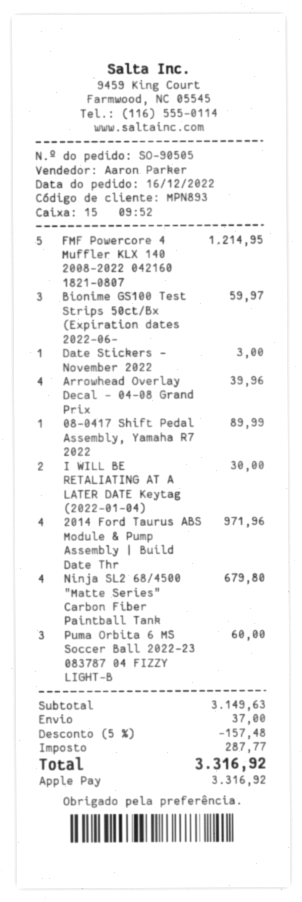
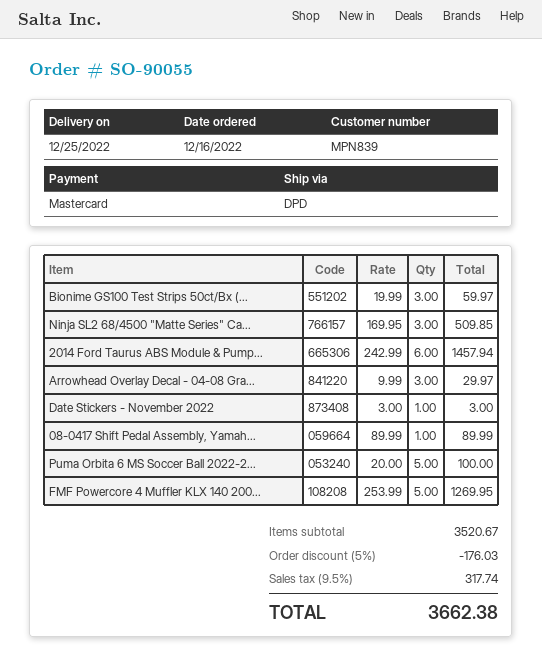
order number: SO-90505 -> SO-90055
customer number: MPN893 -> MPN839
payment method: Apple Pay -> Mastercard
FMF Powercore 4 Muffler KLX 140 2008-2022 042160 1821-0807: 5 for 1214.95 -> 5 for 1269.95
Arrowhead Overlay Decal - 04-08 Grand Prix: 4 for 39.96 -> 3 for 29.97
I WILL BE RETALIATING AT A LATER DATE Keytag (2022-01-04): 2 for 30.00 -> none
2014 Ford Taurus ABS Module & Pump Assembly | Build Date Thr: 4 for 971.96 -> 6 for 1457.94
Ninja SL2 68/4500 "Matte Series" Carbon Fiber Paintball Tank: 4 for 679.80 -> 3 for 509.85
Puma Orbita 6 MS Soccer Ball 2022-23 083787 04 FIZZY LIGHT-B: 3 for 60.00 -> 5 for 100.00
subtotal: 3149.63 -> 3520.67
discount: 5% = 157.48 -> 5% = 176.03
shipping: 37.00 -> none
tax: 287.77 -> 317.74
total: 3316.92 -> 3662.38

